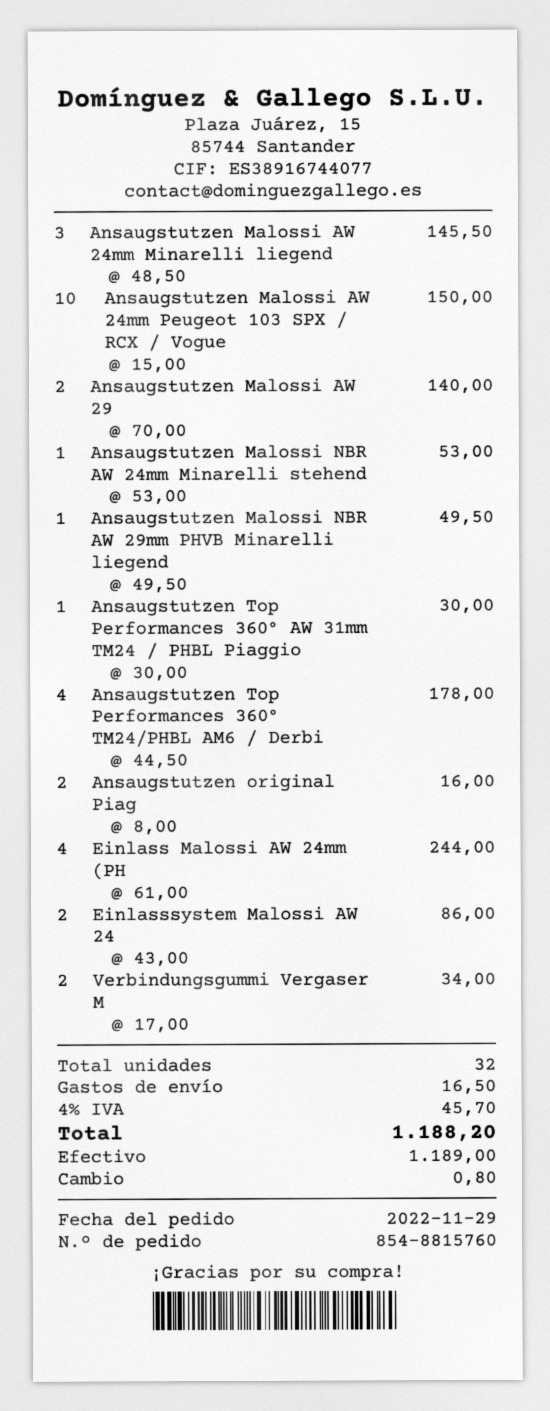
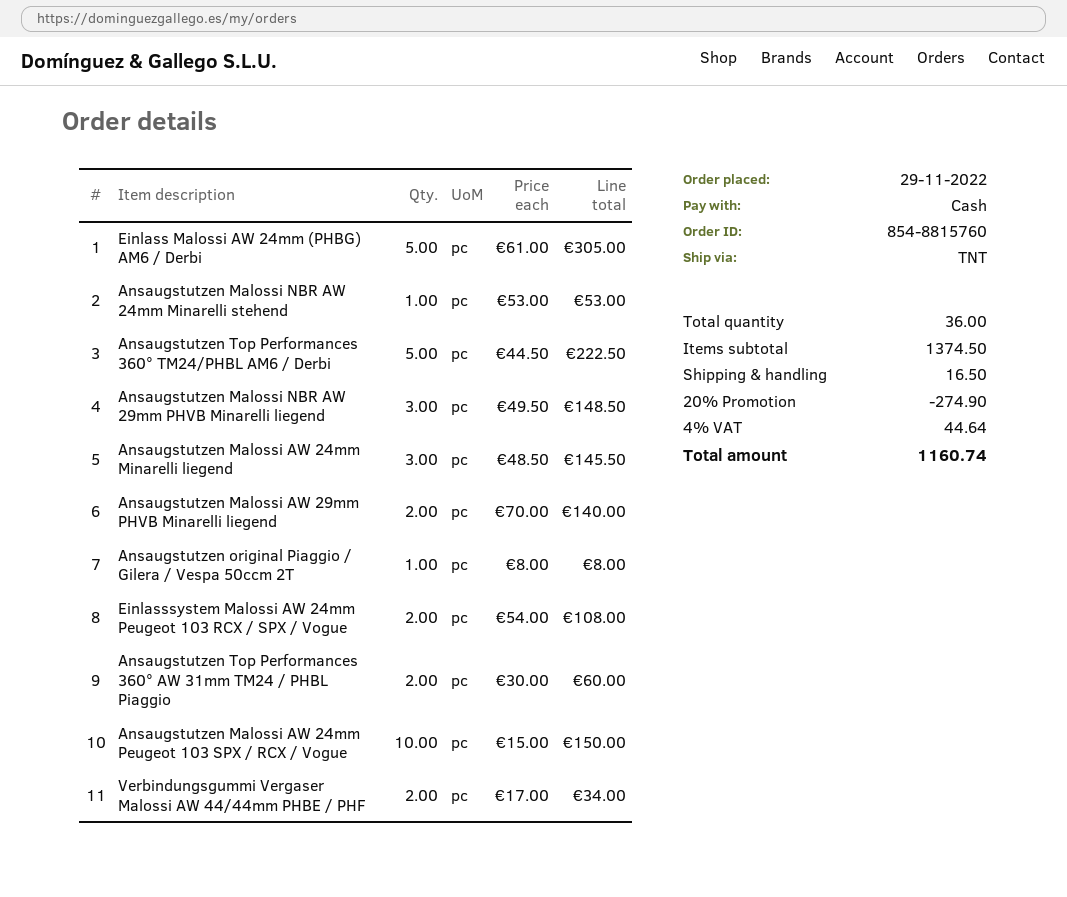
Ansaugstutzen Malossi NBR AW 29mm PHVB Minarelli liegend: 1 x 49.50 = 49.50 -> 3 x 49.50 = 148.50
Ansaugstutzen Top Performances 360° AW 31mm TM24 / PHBL Piaggio: 1 x 30.00 = 30.00 -> 2 x 30.00 = 60.00
Ansaugstutzen Top Performances 360° TM24/PHBL AM6 / Derbi: 4 x 44.50 = 178.00 -> 5 x 44.50 = 222.50
Ansaugstutzen original Piag: 2 x 8.00 = 16.00 -> 1 x 8.00 = 8.00
Einlass Malossi AW 24mm (PH: 4 x 61.00 = 244.00 -> 5 x 61.00 = 305.00
Einlasssystem Malossi AW 24: 2 x 43.00 = 86.00 -> 2 x 54.00 = 108.00
total quantity: 32 -> 36
discount: none -> 20% = 274.90
tax: 4% = 45.70 -> 4% = 44.64
total: 1188.20 -> 1160.74

